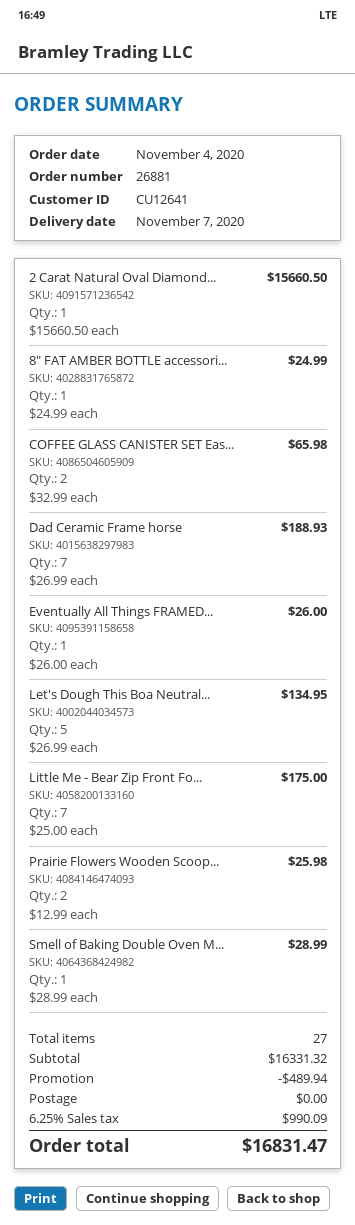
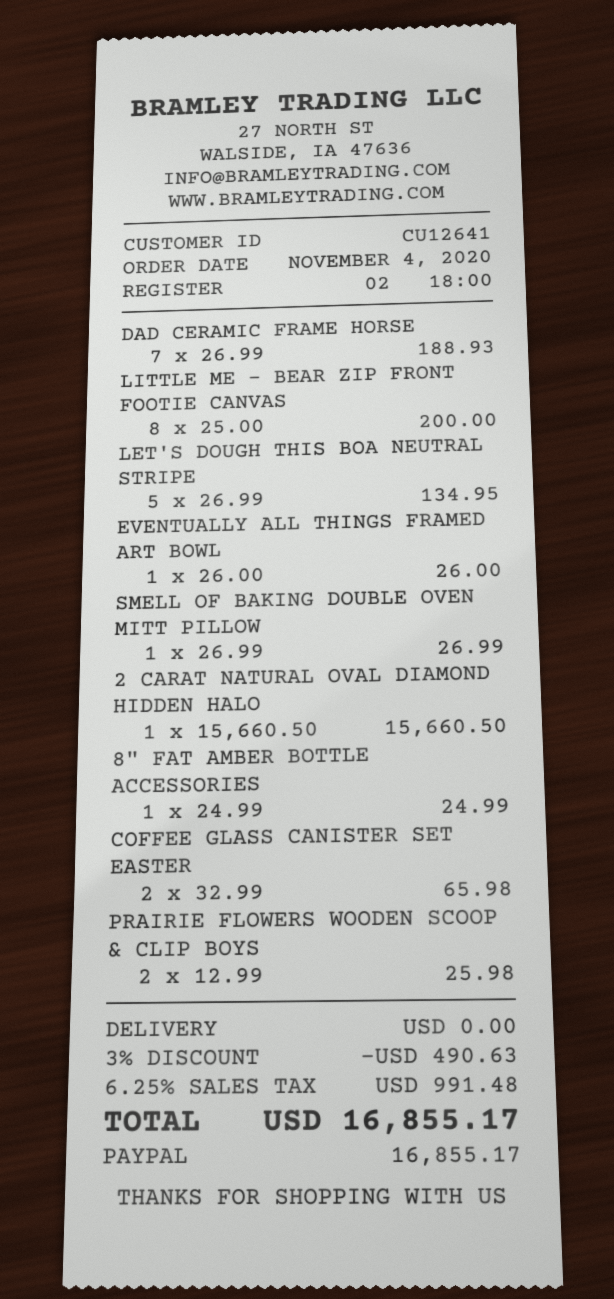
Little Me - Bear Zip Front Fo...: 7 x 25.00 = 175.00 -> 8 x 25.00 = 200.00
Smell of Baking Double Oven M...: 1 x 28.99 = 28.99 -> 1 x 26.99 = 26.99
discount: 489.94 -> 490.63
tax: 6.25% = 990.09 -> 6.25% = 991.48
total: 16831.47 -> 16855.17

